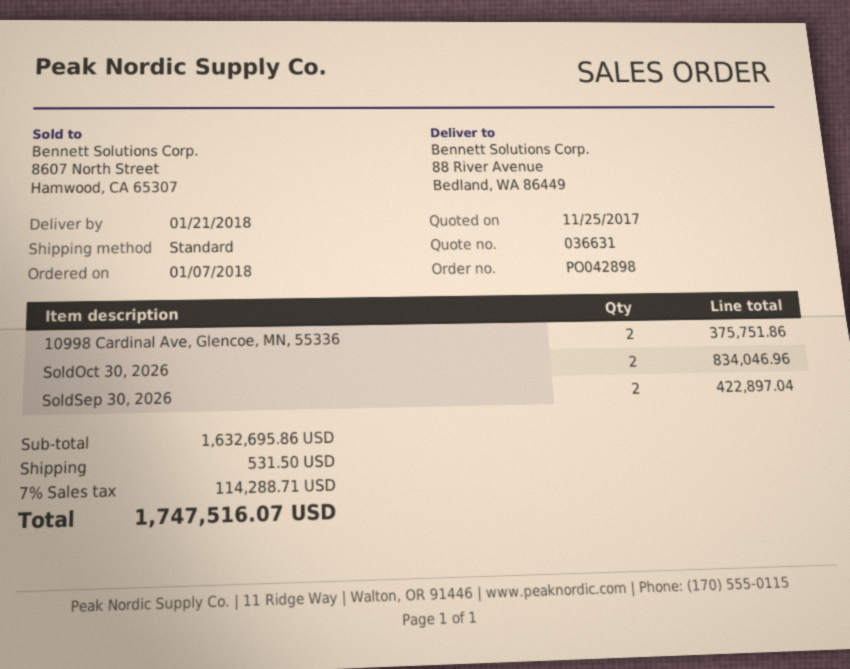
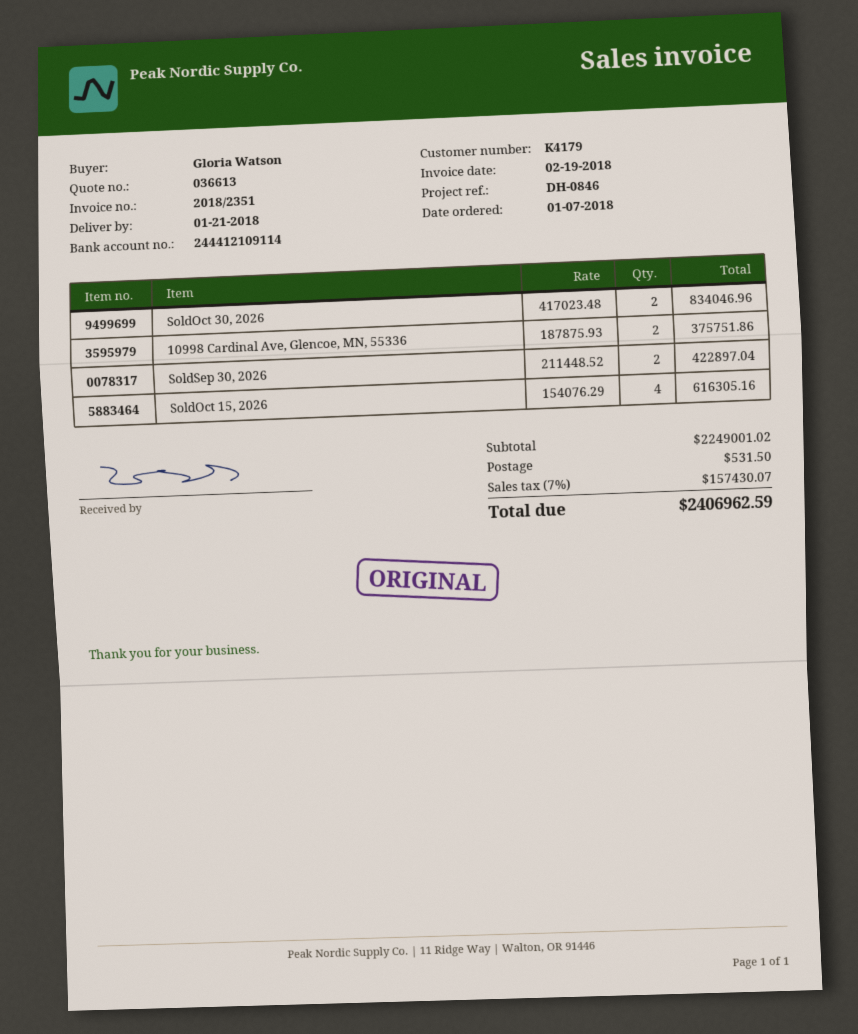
quote number: 036631 -> 036613
SoldOct 15, 2026: none -> 4 for 616305.16
subtotal: 1632695.86 -> 2249001.02
tax: 7% = 114288.71 -> 7% = 157430.07
total: 1747516.07 -> 2406962.59

